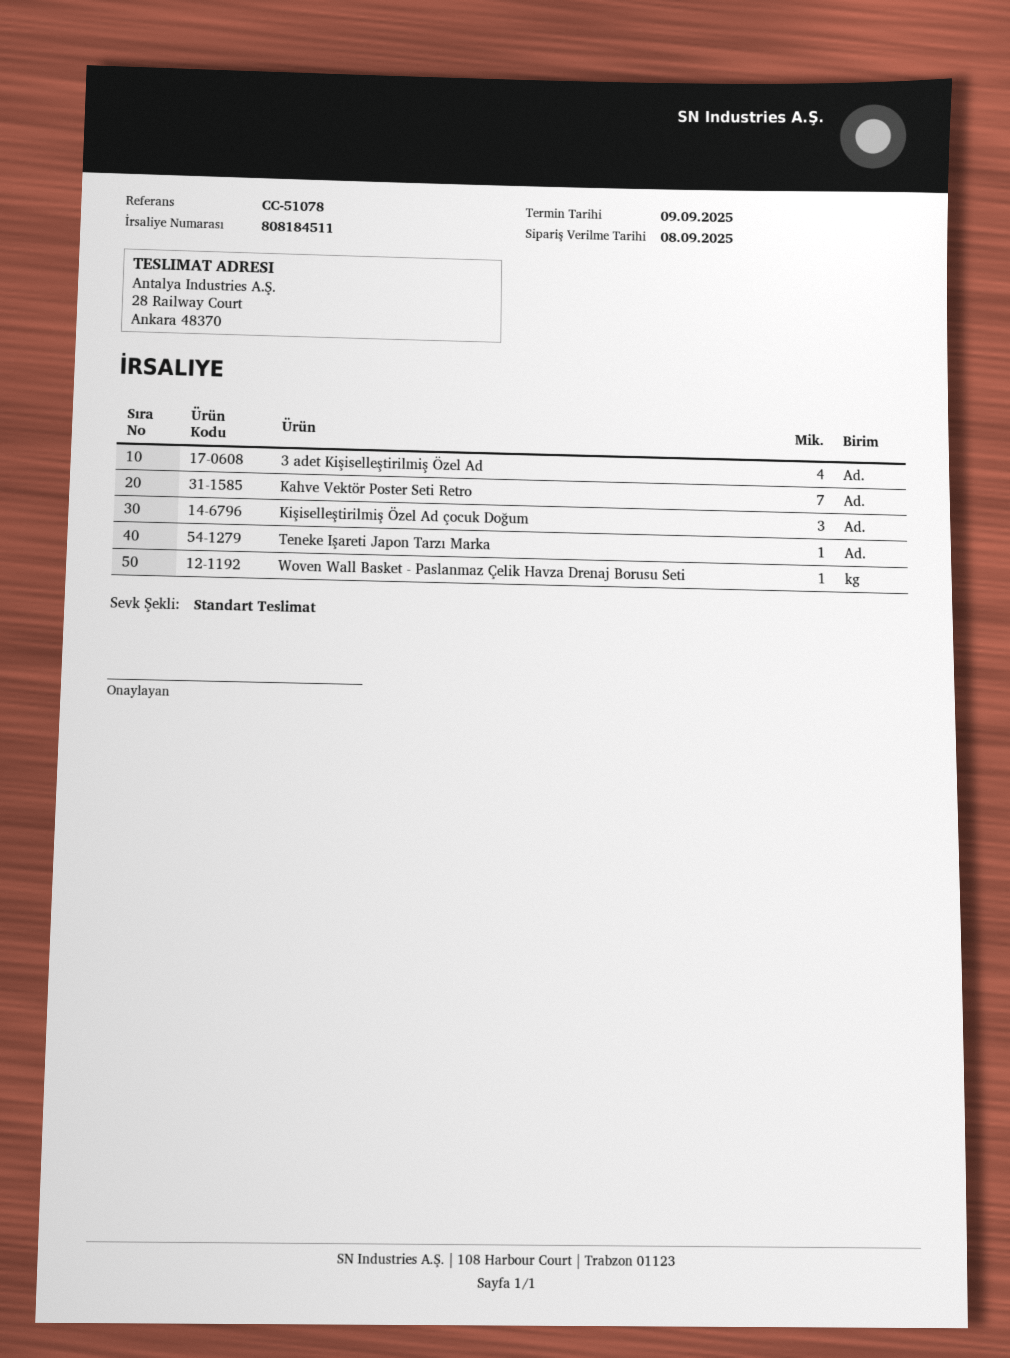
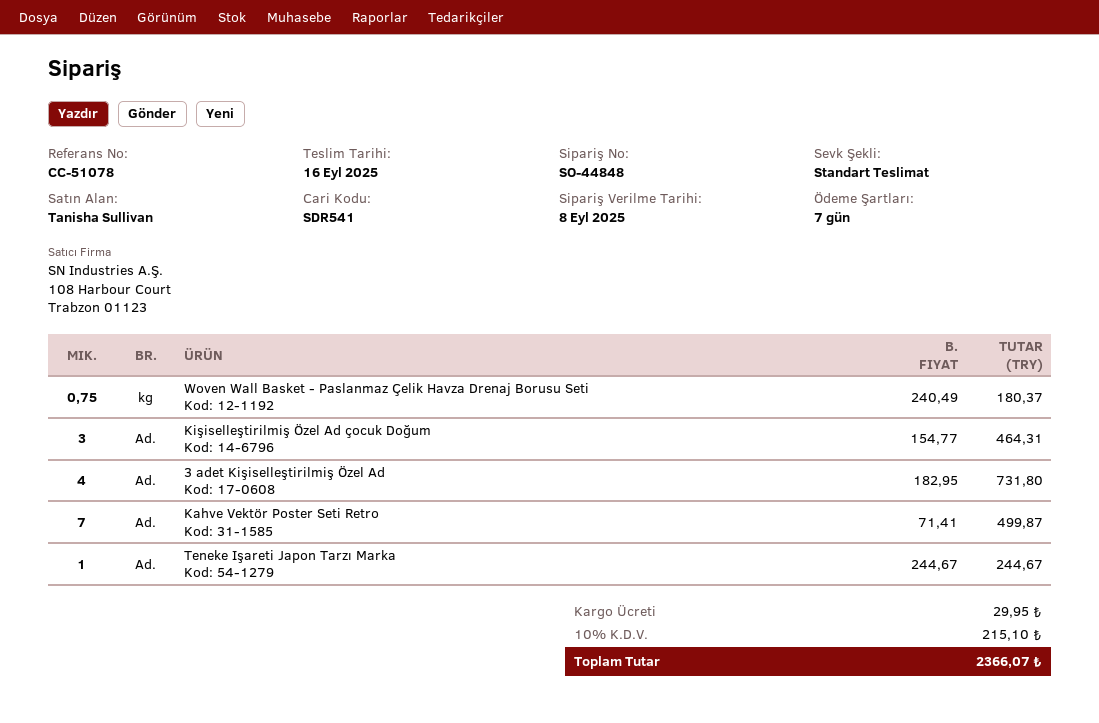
delivery date: 2025-09-09 -> 2025-09-16
Woven Wall Basket - Paslanmaz Çelik Havza Drenaj Borusu Seti: 1 -> 0.75

